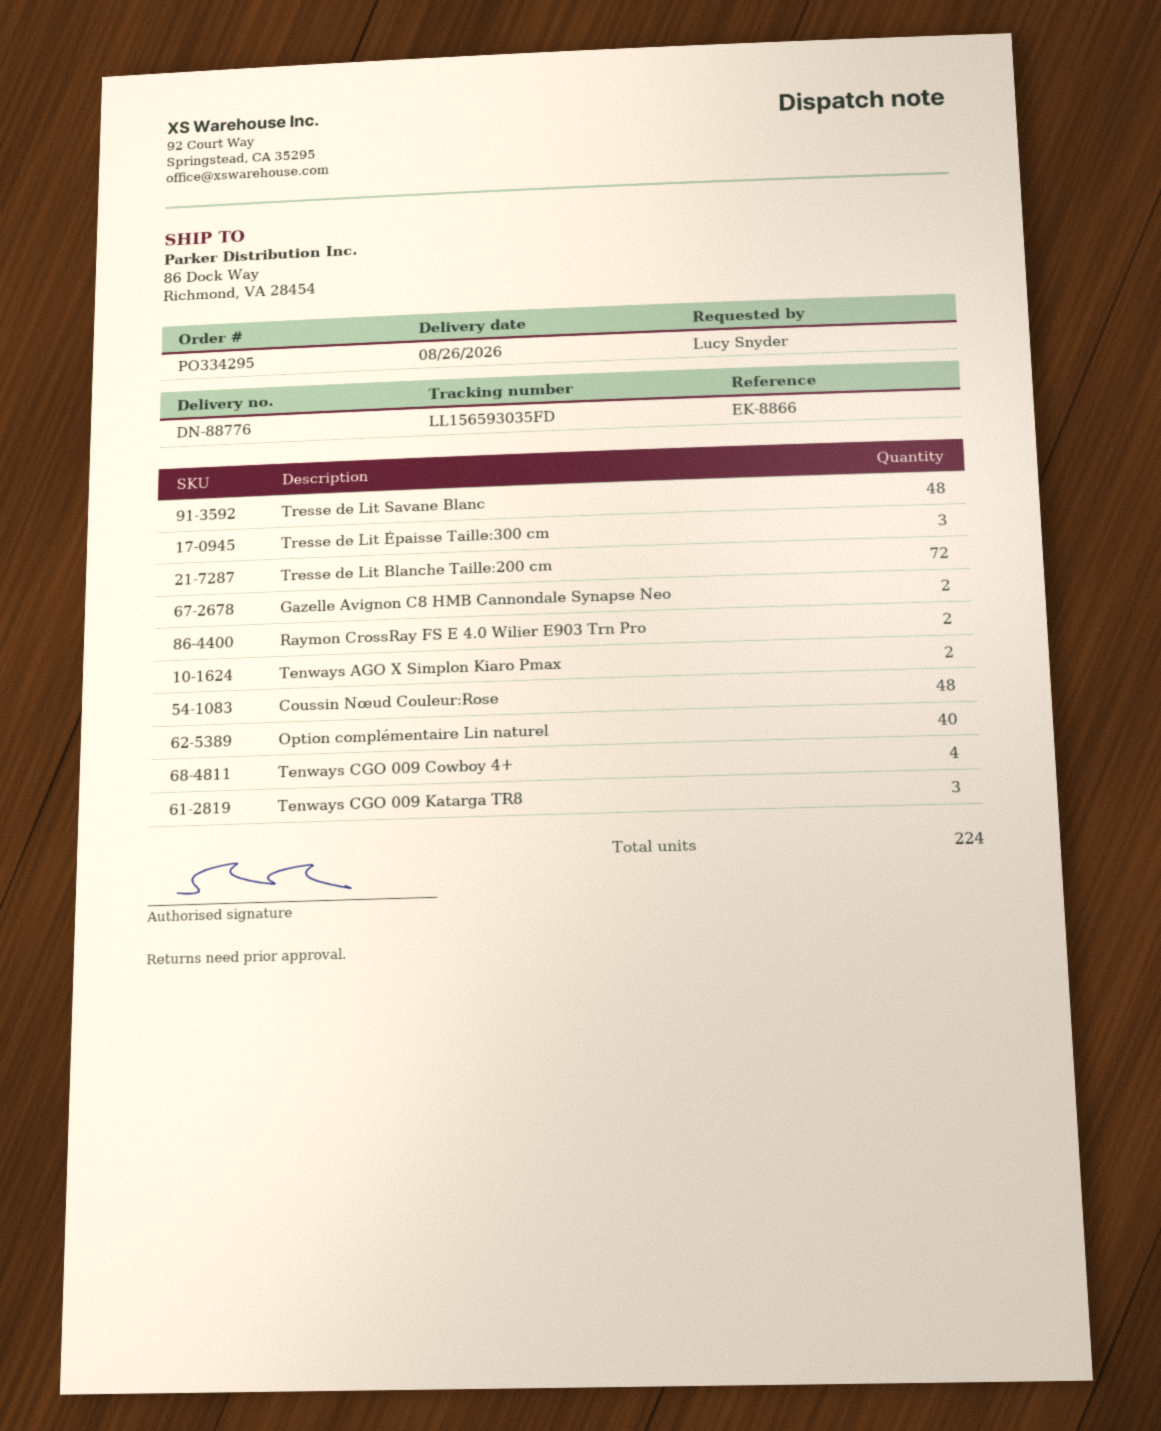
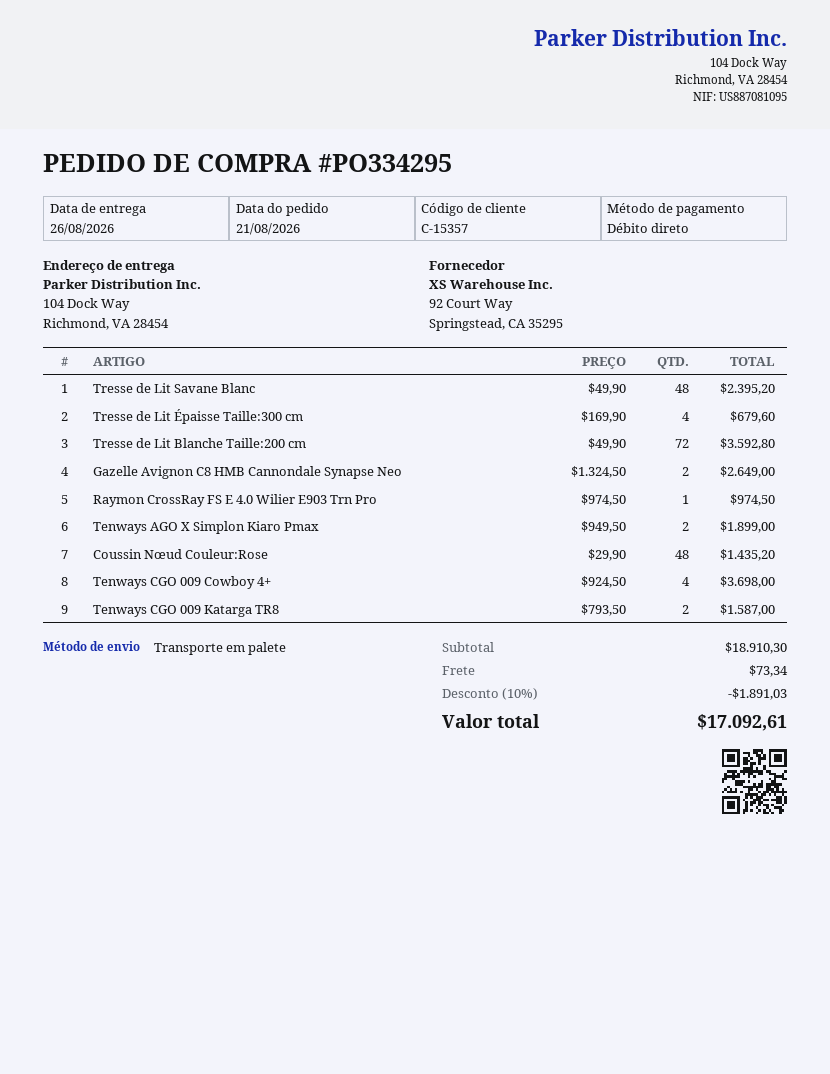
ship to: 86 Dock Way, Richmond, VA 28454 -> 104 Dock Way, Richmond, VA 28454
Tresse de Lit Épaisse Taille:300 cm: 3 -> 4
Raymon CrossRay FS E 4.0 Wilier E903 Trn Pro: 2 -> 1
Option complémentaire Lin naturel: 40 -> none
Tenways CGO 009 Katarga TR8: 3 -> 2

